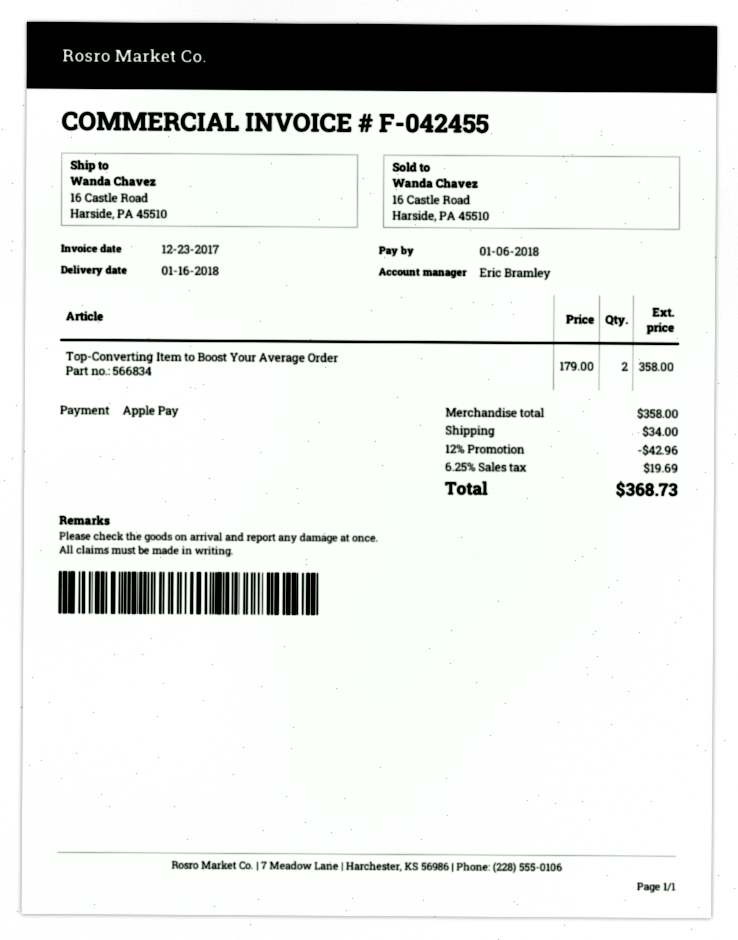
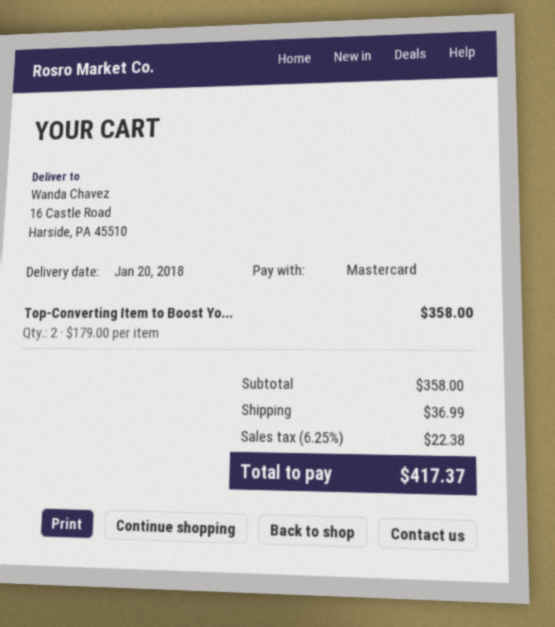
delivery date: 2018-01-16 -> 2018-01-20
payment method: Apple Pay -> Mastercard
discount: 12% = 42.96 -> none
shipping: 34.00 -> 36.99
tax: 6.25% = 19.69 -> 6.25% = 22.38
total: 368.73 -> 417.37

